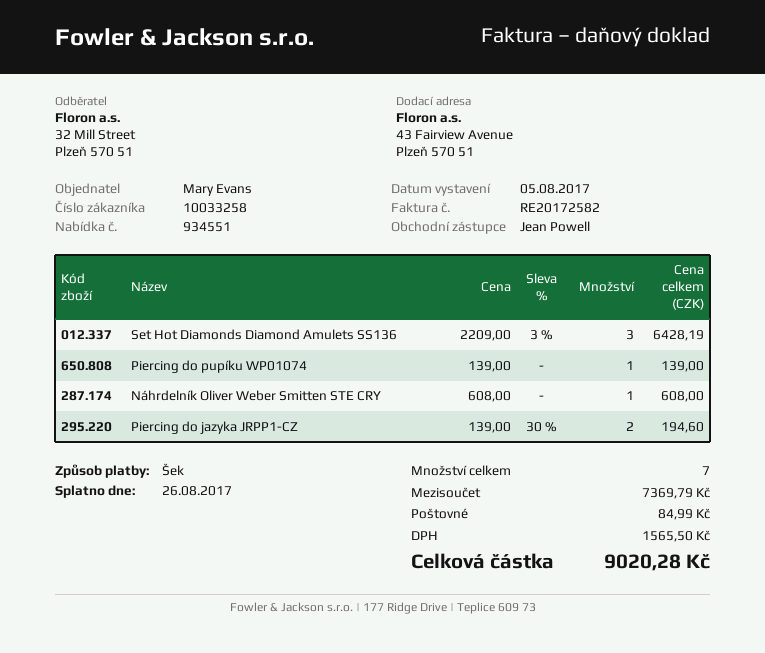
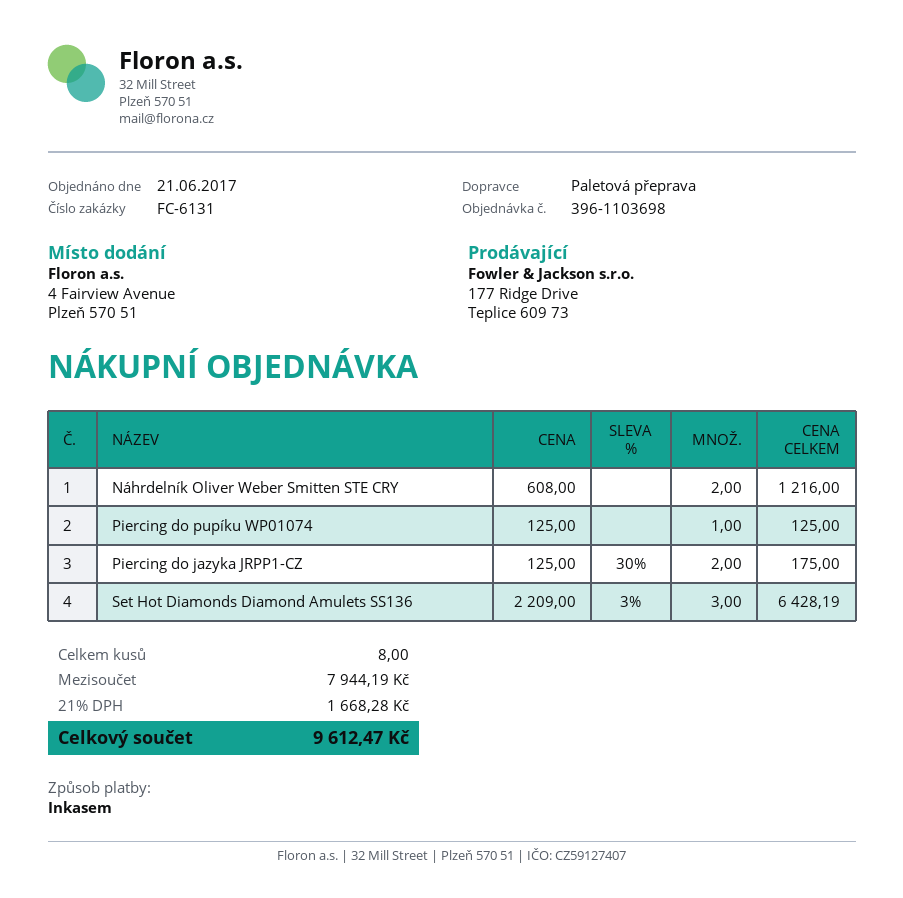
payment method: cheque -> direct debit
ship to: 43 Fairview Avenue, Plzeň 570 51 -> 4 Fairview Avenue, Plzeň 570 51
Piercing do pupíku WP01074: 1 x 139.00 = 139.00 -> 1 x 125.00 = 125.00
Náhrdelník Oliver Weber Smitten STE CRY: 1 x 608.00 = 608.00 -> 2 x 608.00 = 1216.00
Piercing do jazyka JRPP1-CZ: 2 x 139.00 - 30% = 194.60 -> 2 x 125.00 - 30% = 175.00
total quantity: 7 -> 8
subtotal: 7369.79 -> 7944.19
shipping: 84.99 -> none
tax: 1565.50 -> 1668.28
total: 9020.28 -> 9612.47

